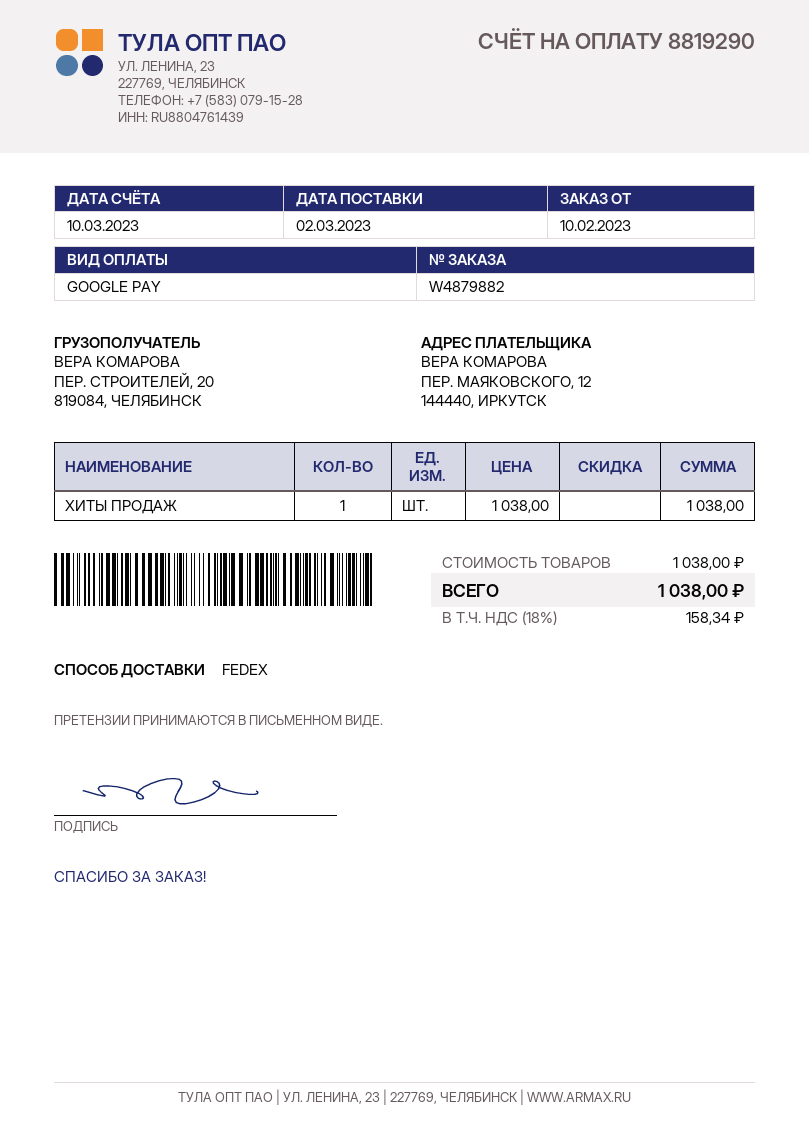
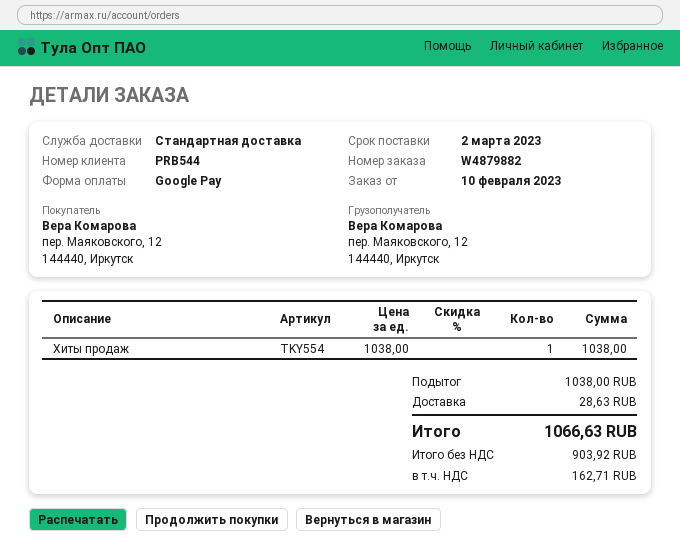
shipping method: FedEx -> standard
ship to: ПЕР. СТРОИТЕЛЕЙ, 20, 819084, ЧЕЛЯБИНСК -> пер. Маяковского, 12, 144440, Иркутск
shipping: none -> 28.63
tax: 158.34 -> 162.71
total: 1038.00 -> 1066.63

